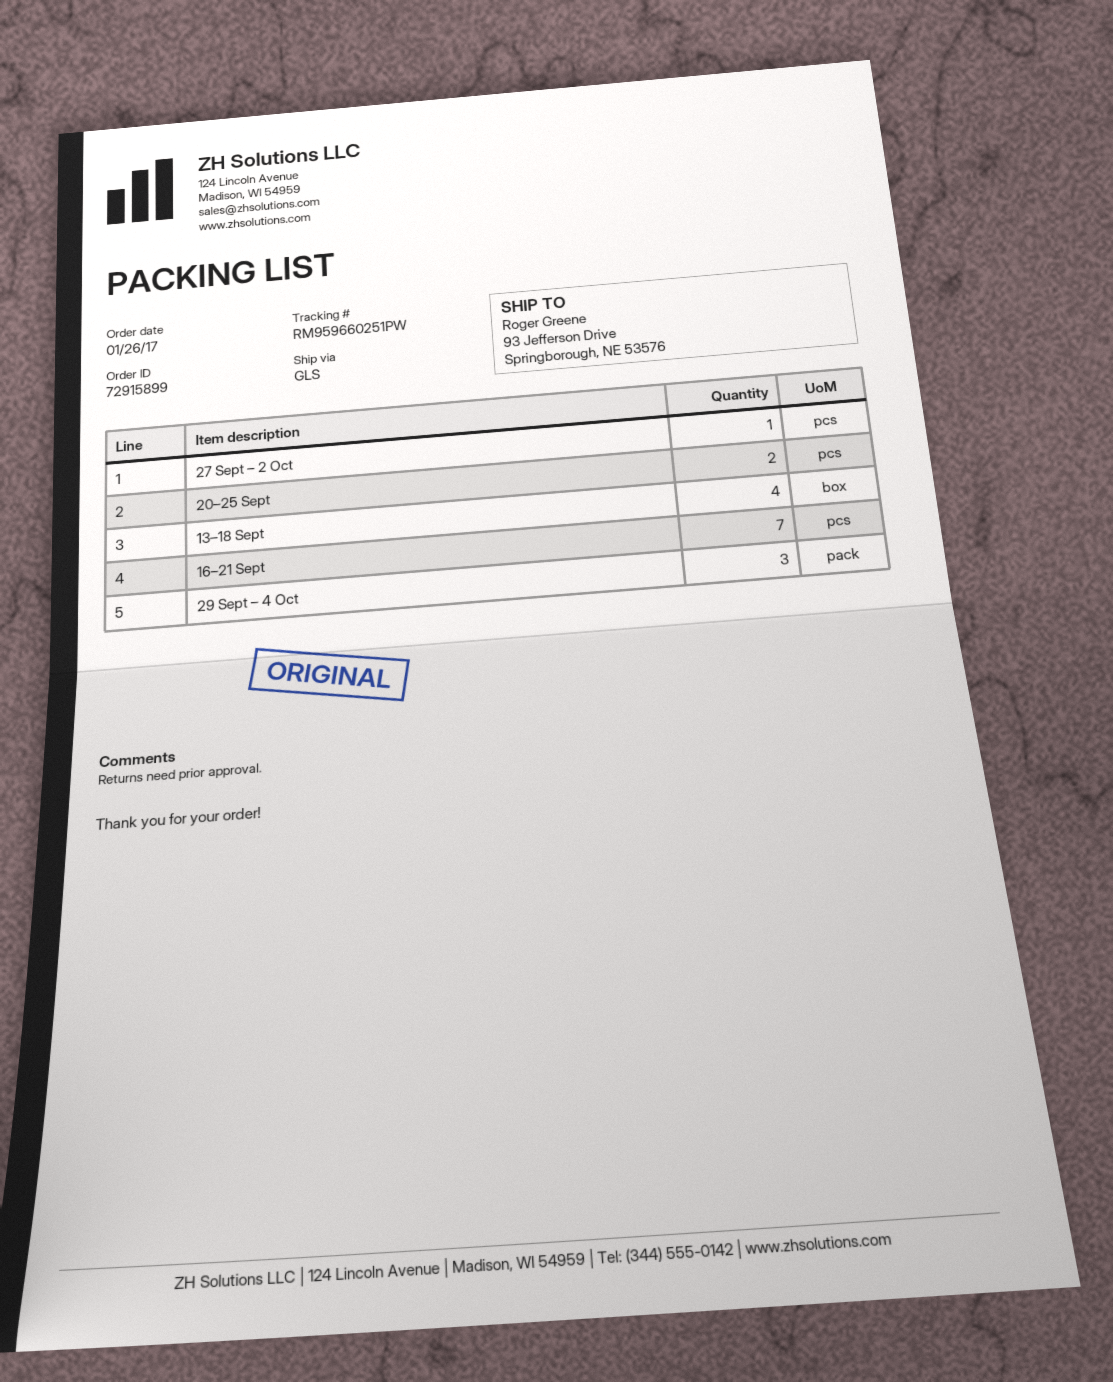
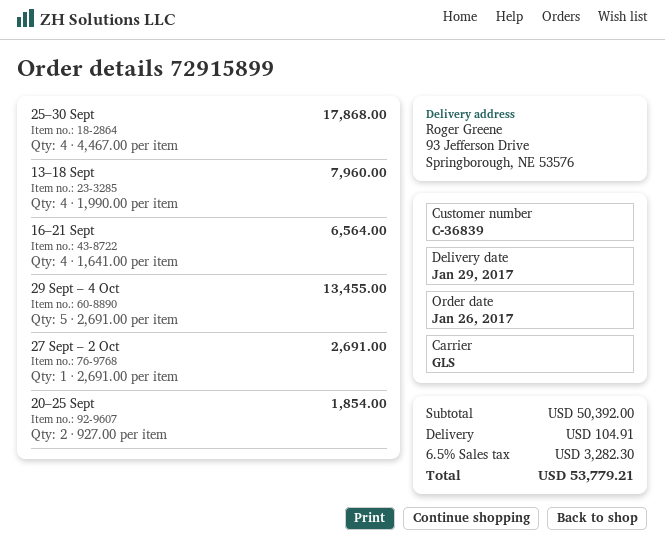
16–21 Sept: 7 -> 4
29 Sept – 4 Oct: 3 -> 5
25–30 Sept: none -> 4

